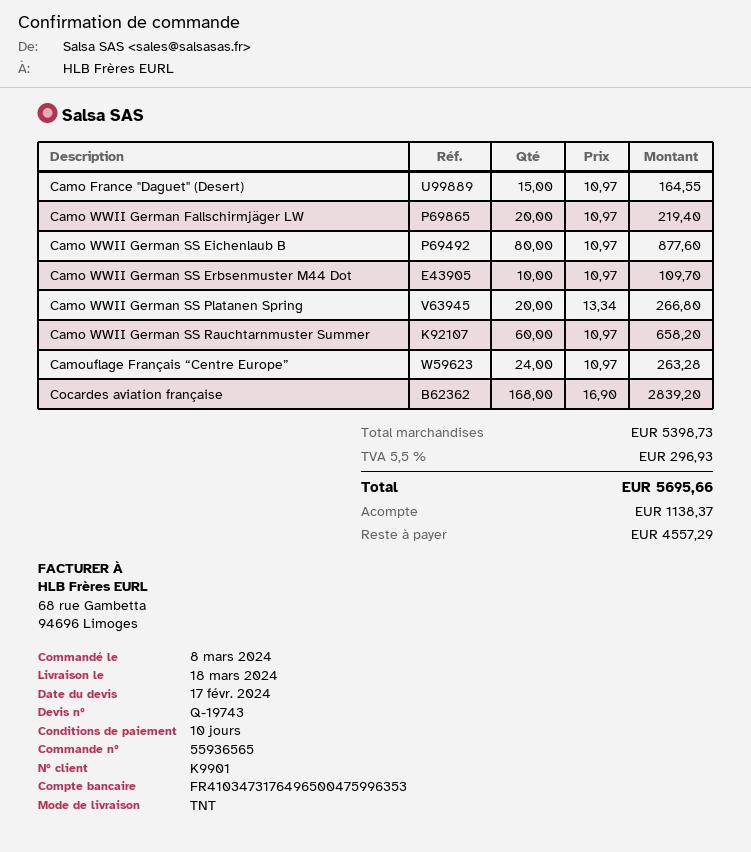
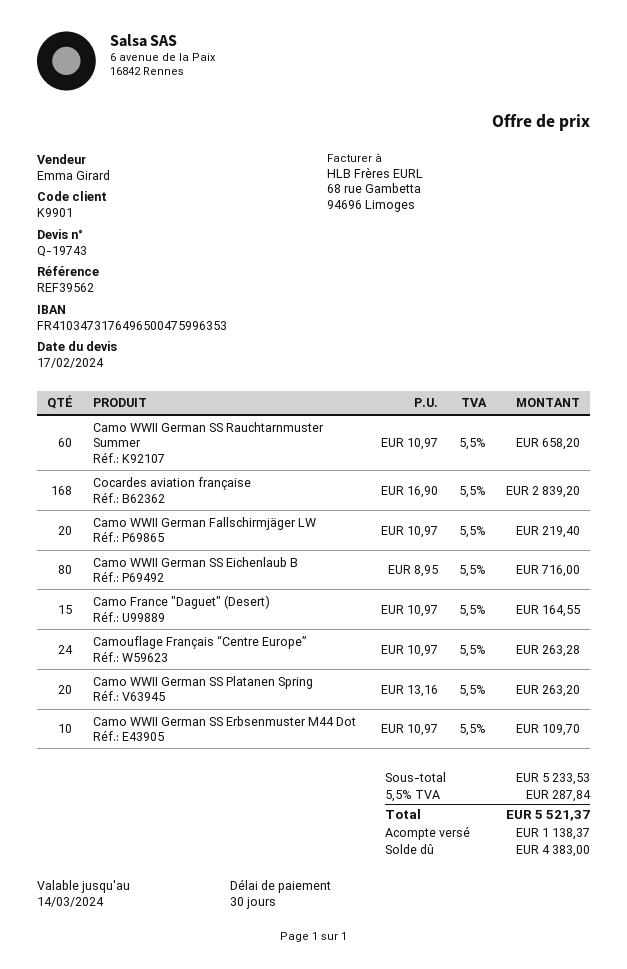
payment terms: 10 days -> 30 days
Camo WWII German SS Eichenlaub B: 80 x 10.97 = 877.60 -> 80 x 8.95 = 716.00
Camo WWII German SS Platanen Spring: 20 x 13.34 = 266.80 -> 20 x 13.16 = 263.20
subtotal: 5398.73 -> 5233.53
tax: 5.5% = 296.93 -> 5.5% = 287.84
total: 5695.66 -> 5521.37
balance: 4557.29 -> 4383.00

